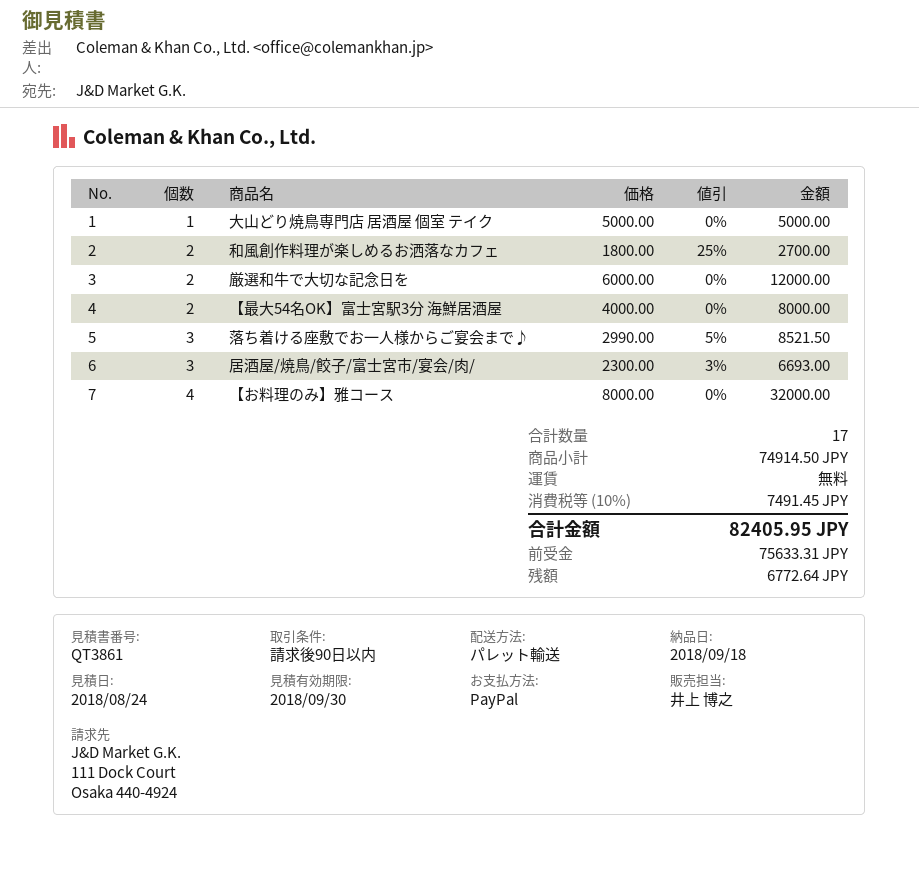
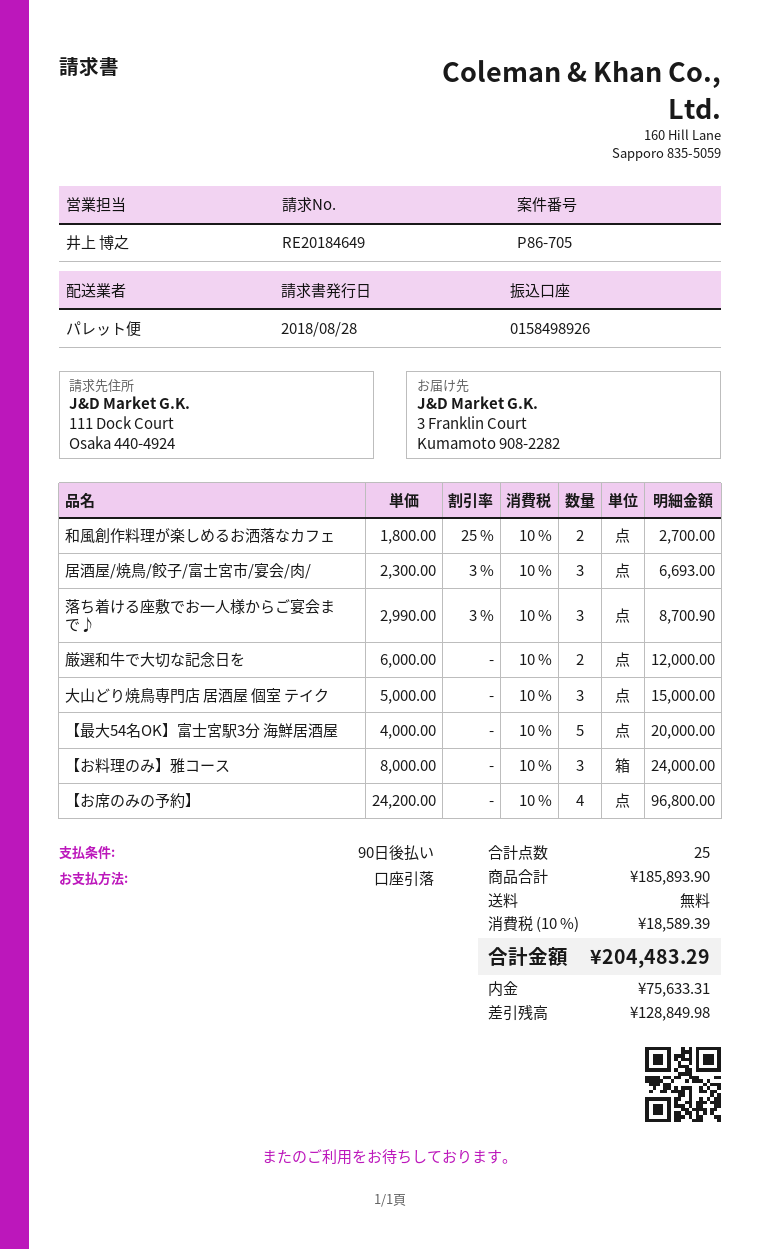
payment method: PayPal -> direct debit
大山どり焼鳥専門店 居酒屋 個室 テイク: 1 x 5000.00 = 5000.00 -> 3 x 5000.00 = 15000.00
【最大54名OK】富士宮駅3分 海鮮居酒屋: 2 x 4000.00 = 8000.00 -> 5 x 4000.00 = 20000.00
落ち着ける座敷でお一人様からご宴会まで♪: 3 x 2990.00 - 5% = 8521.50 -> 3 x 2990.00 - 3% = 8700.90
【お料理のみ】雅コース: 4 x 8000.00 = 32000.00 -> 3 x 8000.00 = 24000.00
【お席のみの予約】: none -> 4 x 24200.00 = 96800.00
total quantity: 17 -> 25
subtotal: 74914.50 -> 185893.90
tax: 10% = 7491.45 -> 10% = 18589.39
total: 82405.95 -> 204483.29
balance: 6772.64 -> 128849.98

